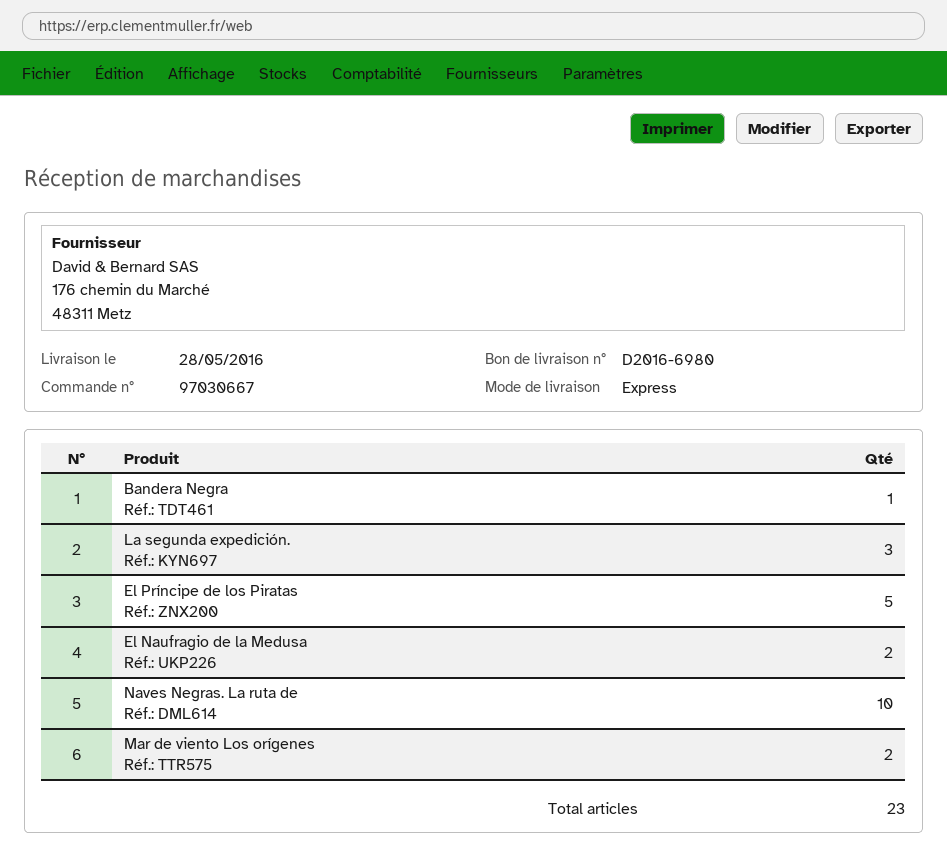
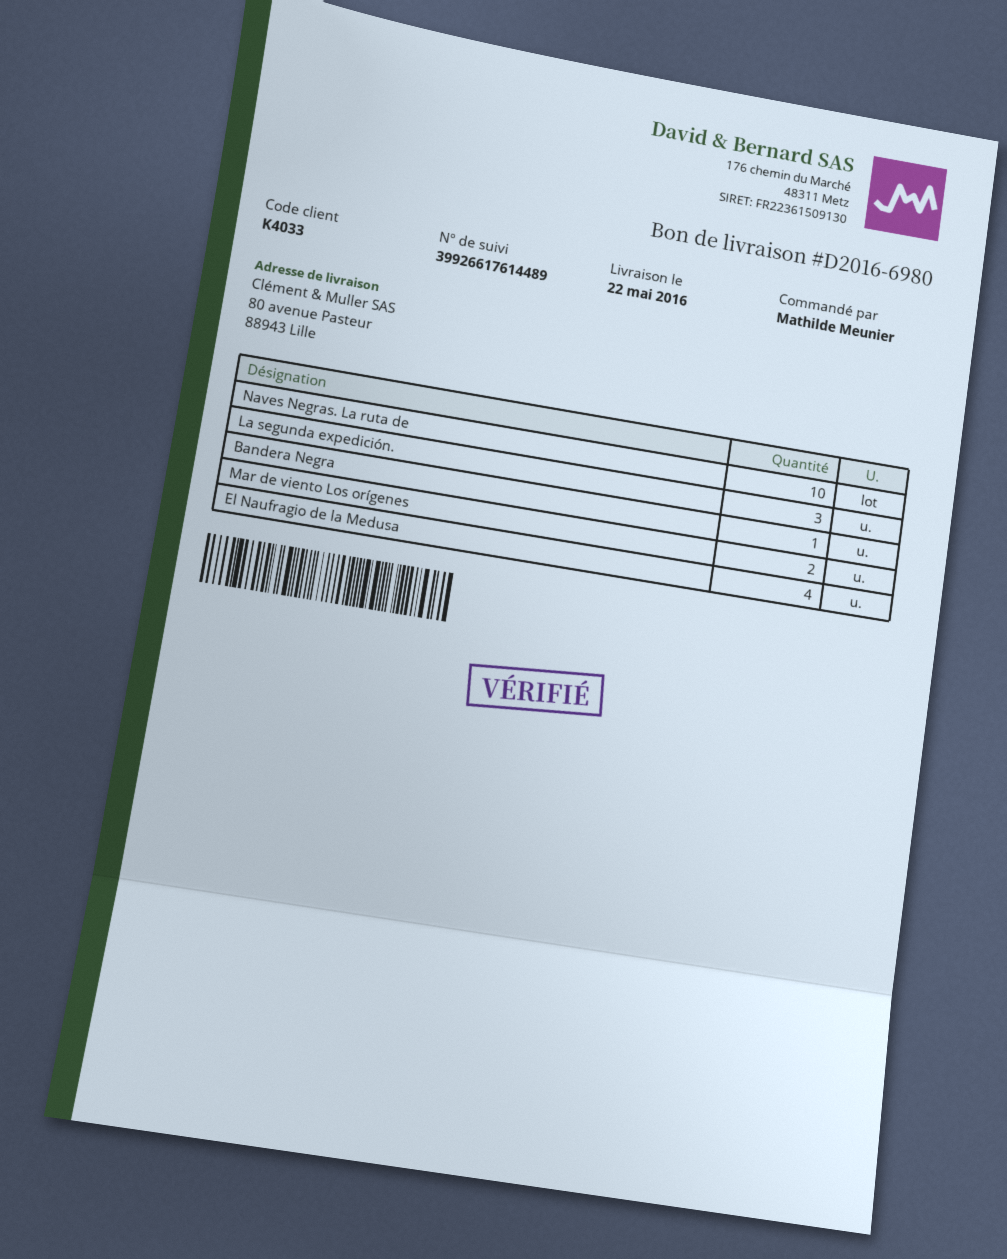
delivery date: 2016-05-28 -> 2016-05-22
El Príncipe de los Piratas: 5 -> none
El Naufragio de la Medusa: 2 -> 4

